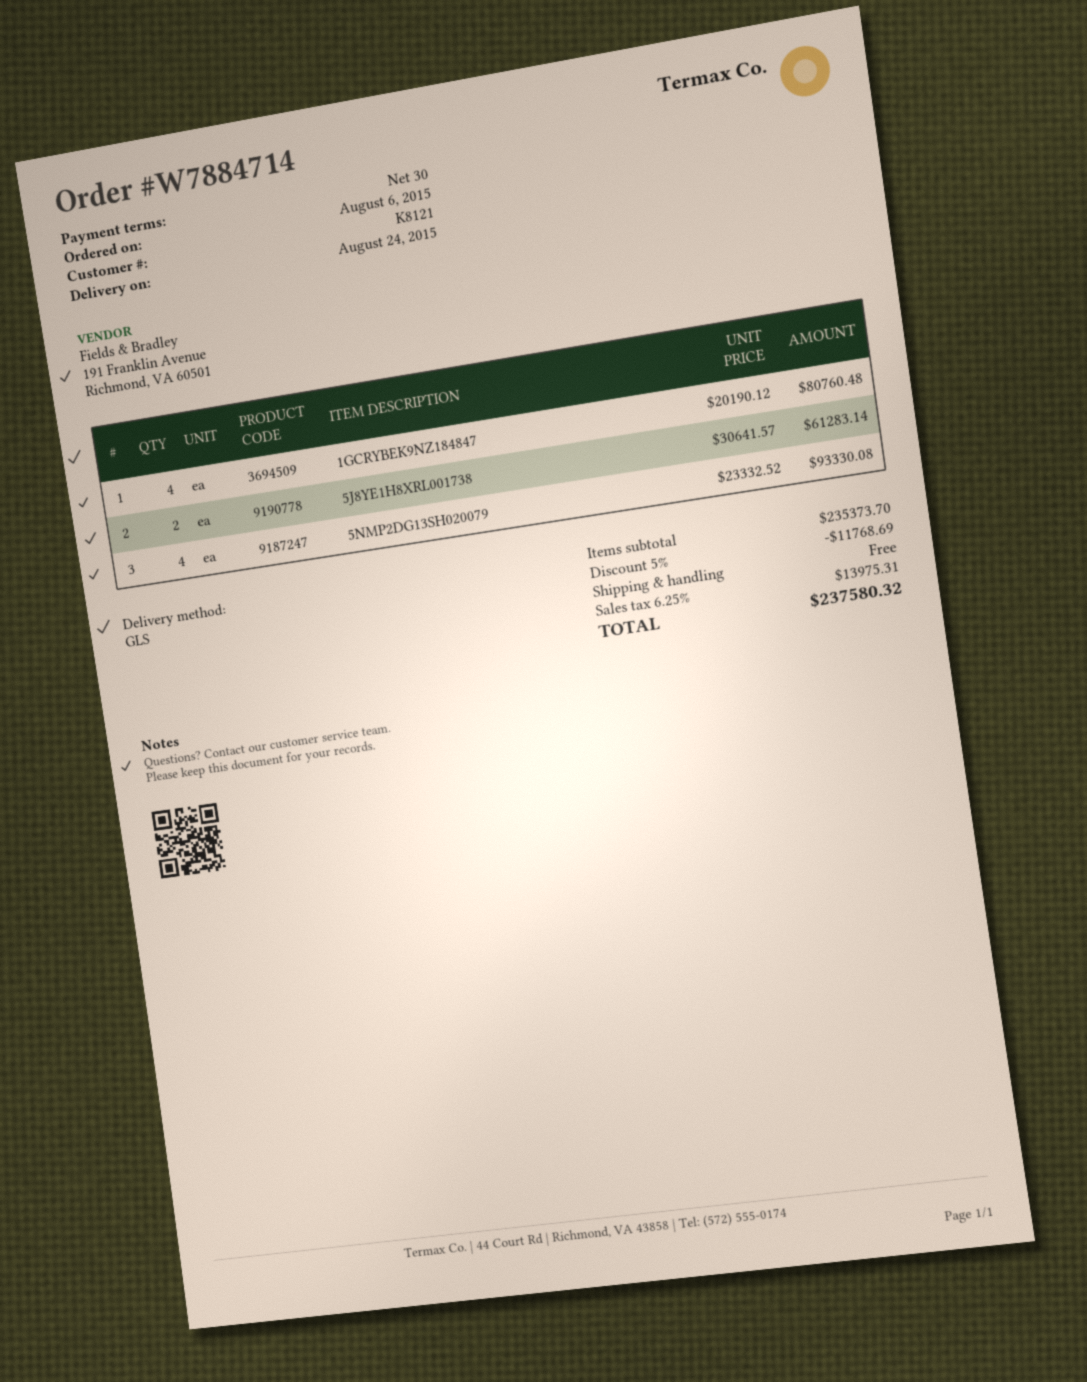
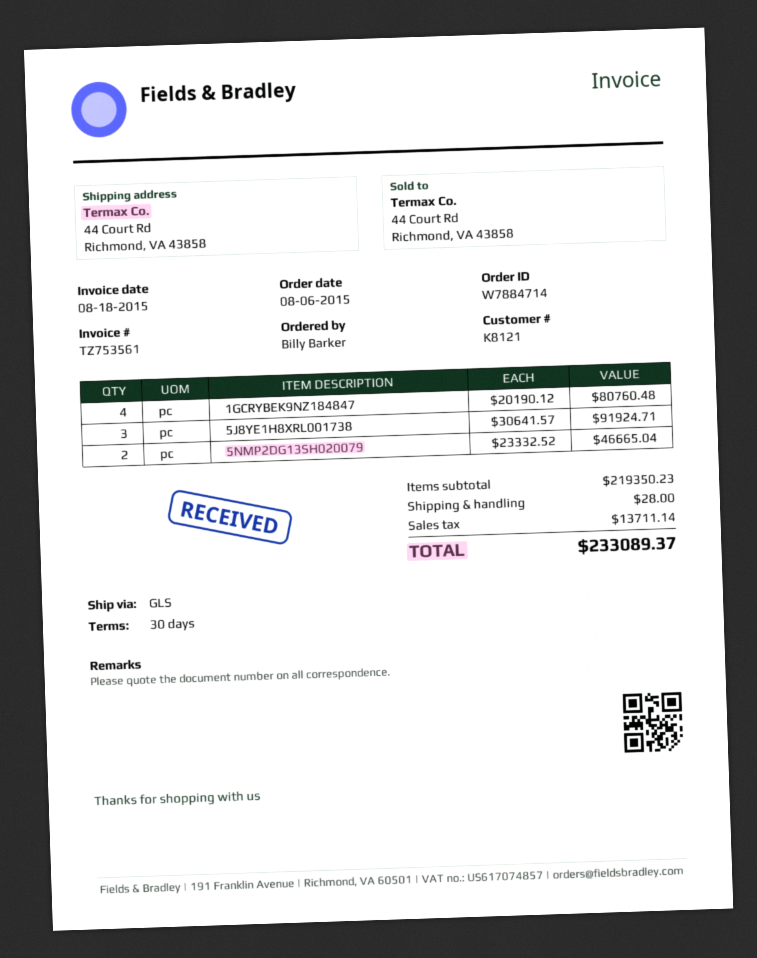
5J8YE1H8XRL001738: 2 x 30641.57 = 61283.14 -> 3 x 30641.57 = 91924.71
5NMP2DG13SH020079: 4 x 23332.52 = 93330.08 -> 2 x 23332.52 = 46665.04
subtotal: 235373.70 -> 219350.23
discount: 5% = 11768.69 -> none
shipping: 0.00 -> 28.00
tax: 13975.31 -> 13711.14
total: 237580.32 -> 233089.37

